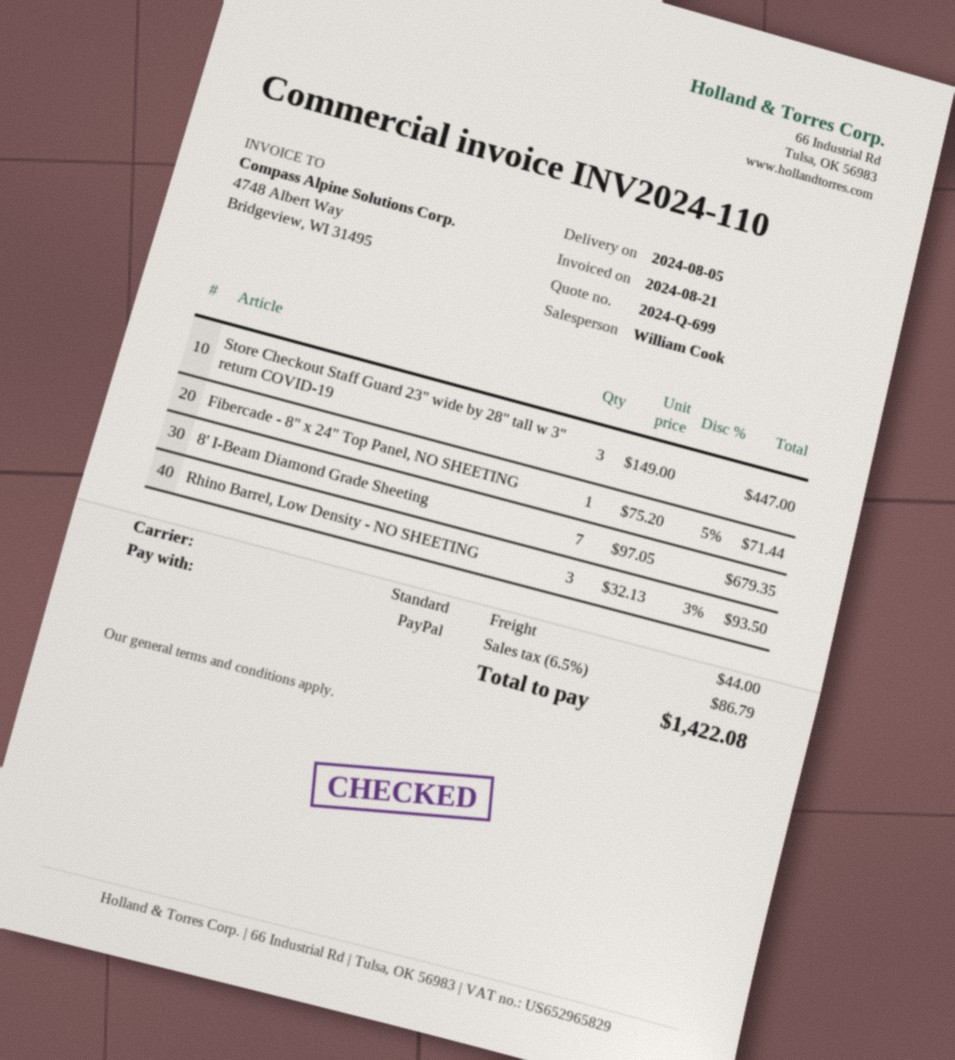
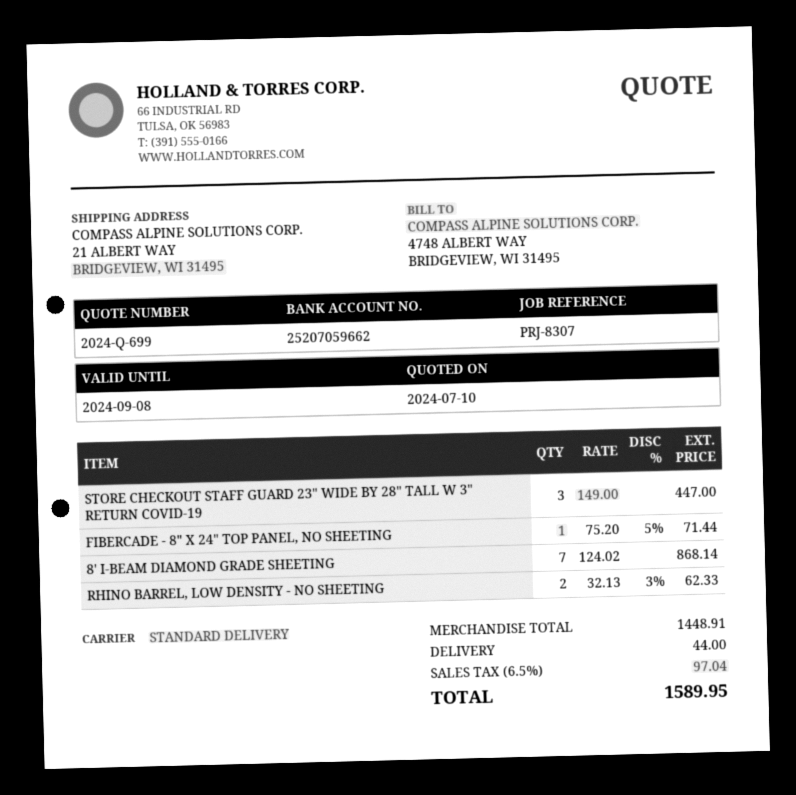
8' I-Beam Diamond Grade Sheeting: 7 x 97.05 = 679.35 -> 7 x 124.02 = 868.14
Rhino Barrel, Low Density - NO SHEETING: 3 x 32.13 - 3% = 93.50 -> 2 x 32.13 - 3% = 62.33
tax: 6.5% = 86.79 -> 6.5% = 97.04
total: 1422.08 -> 1589.95

